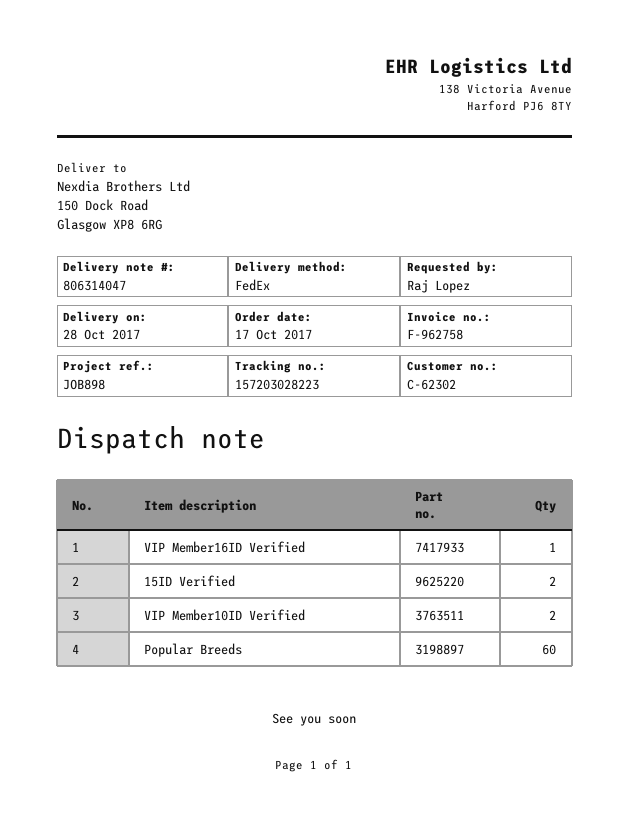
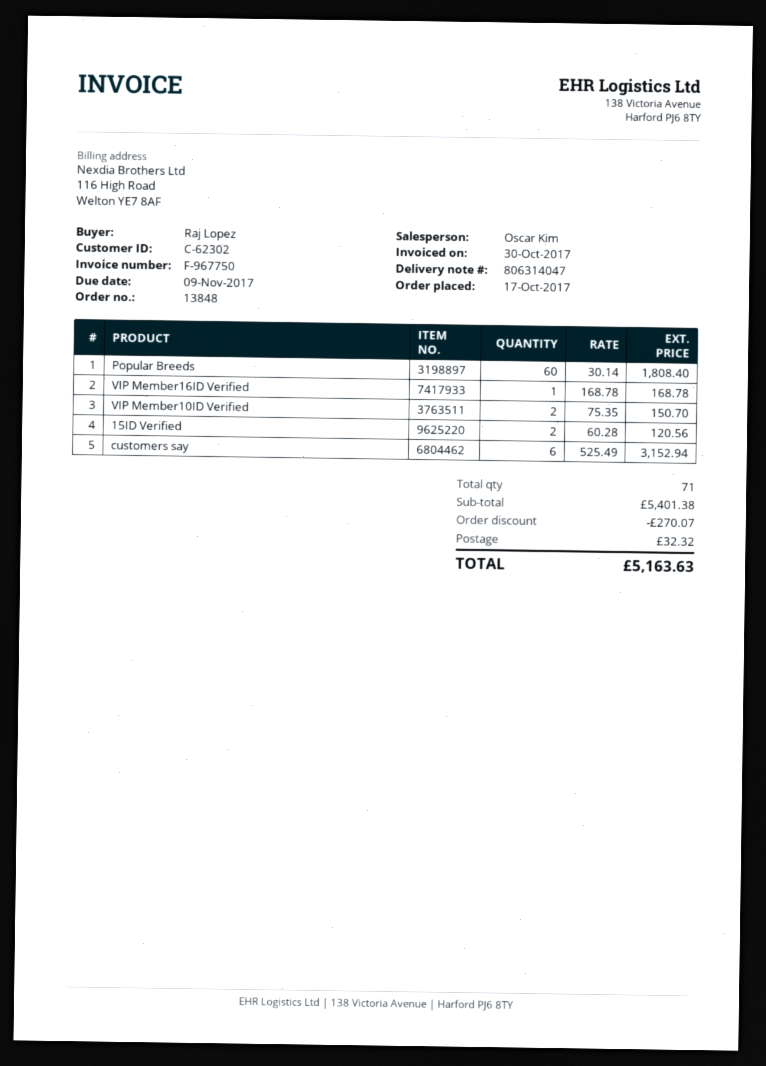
invoice number: F-962758 -> F-967750
customers say: none -> 6

